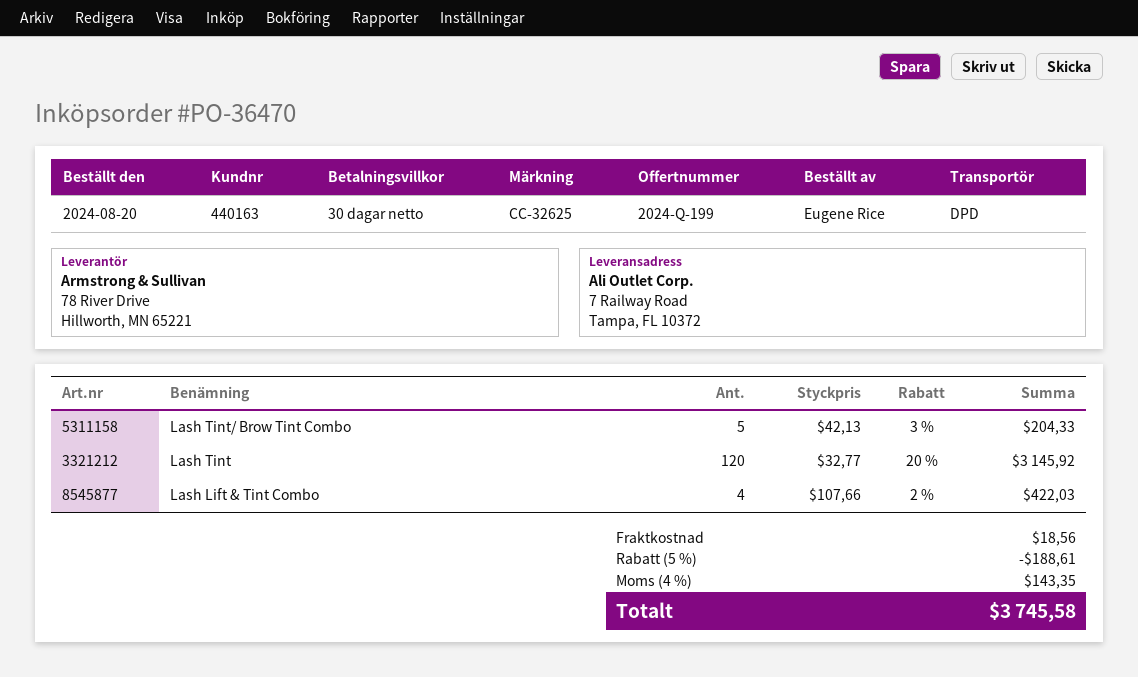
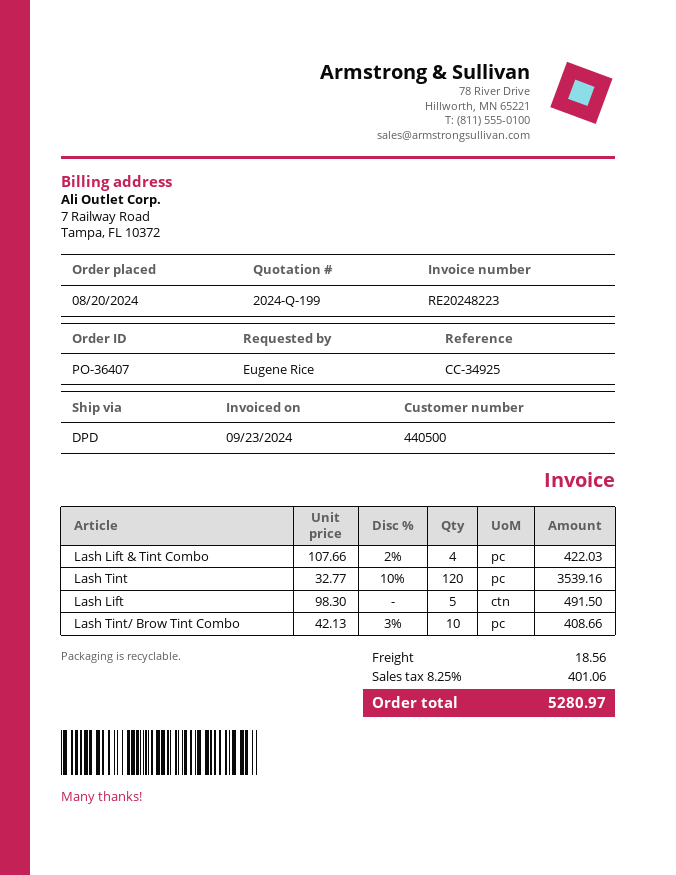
order number: PO-36470 -> PO-36407
customer number: 440163 -> 440500
reference: CC-32625 -> CC-34925
Lash Tint/ Brow Tint Combo: 5 x 42.13 - 3% = 204.33 -> 10 x 42.13 - 3% = 408.66
Lash Tint: 120 x 32.77 - 20% = 3145.92 -> 120 x 32.77 - 10% = 3539.16
Lash Lift: none -> 5 x 98.30 = 491.50
discount: 5% = 188.61 -> none
tax: 4% = 143.35 -> 8.25% = 401.06
total: 3745.58 -> 5280.97

